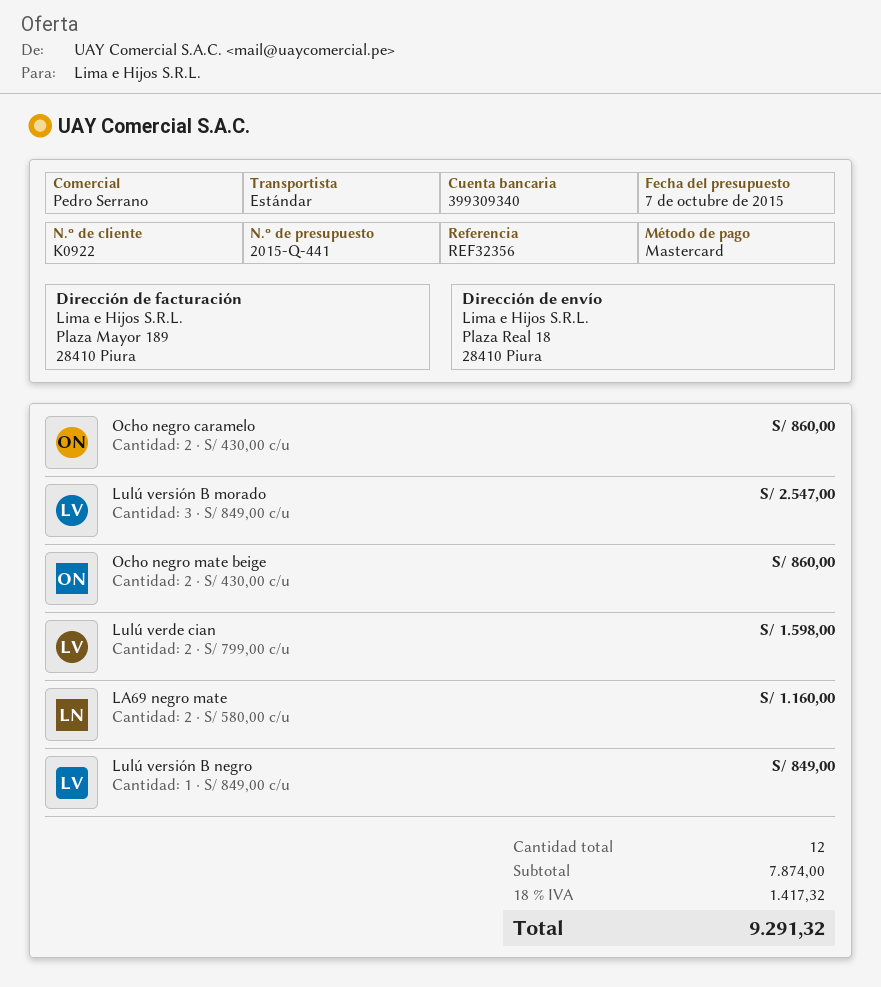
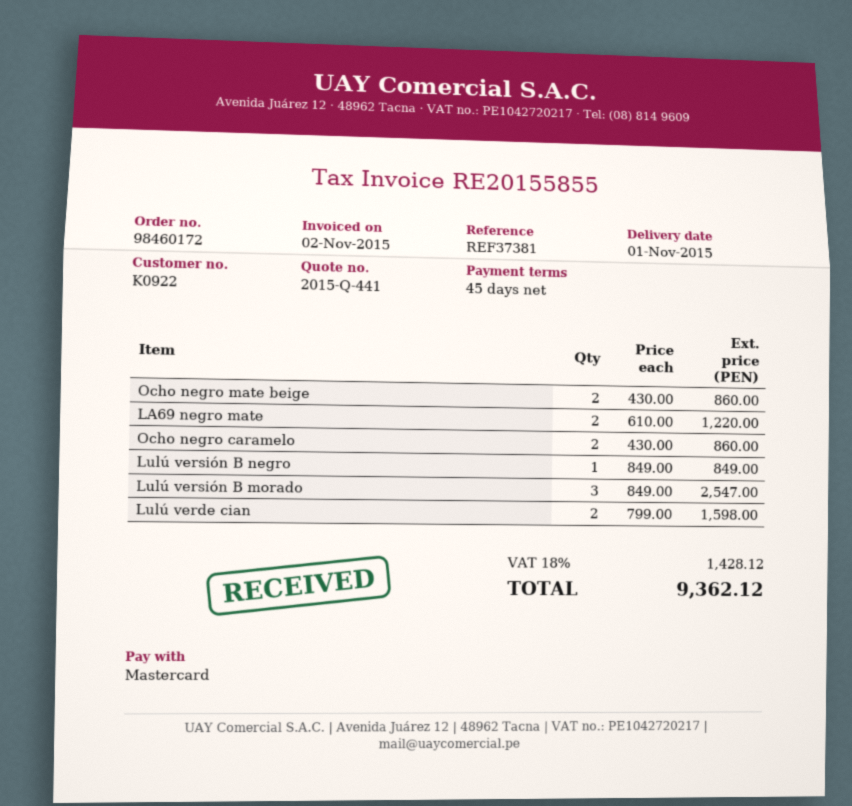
reference: REF32356 -> REF37381
LA69 negro mate: 2 x 580.00 = 1160.00 -> 2 x 610.00 = 1220.00
tax: 18% = 1417.32 -> 18% = 1428.12
total: 9291.32 -> 9362.12

